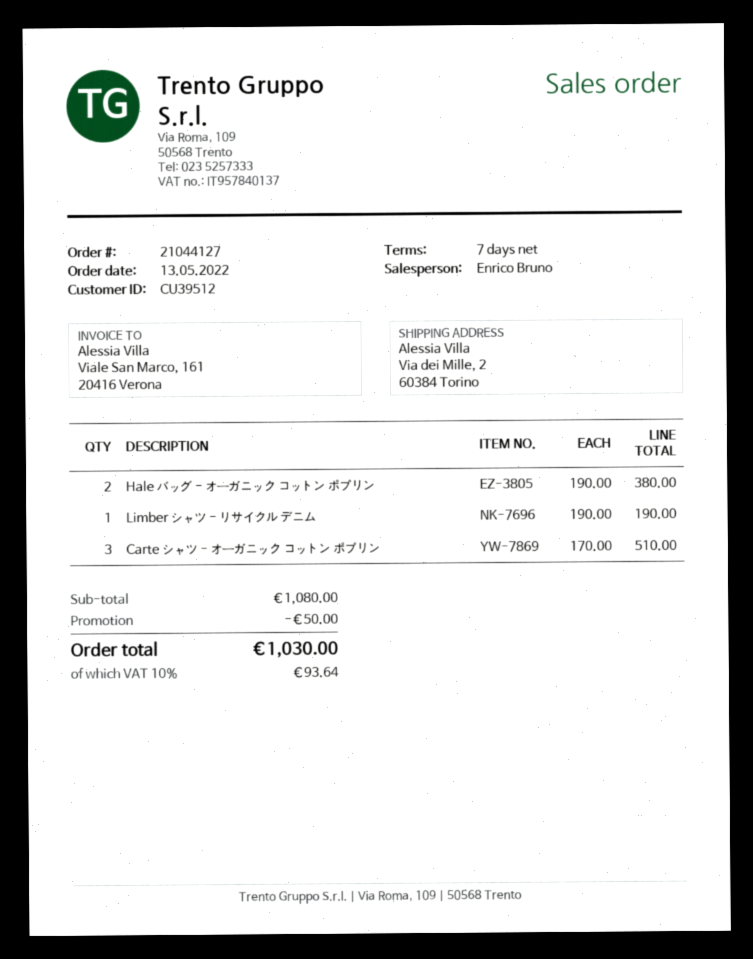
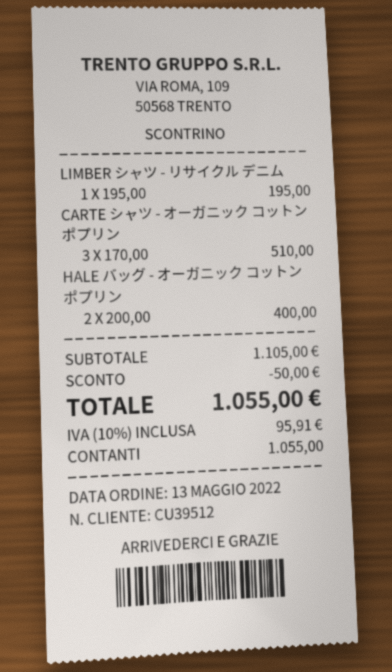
Hale バッグ - オーガニック コットン ポプリン: 2 x 190.00 = 380.00 -> 2 x 200.00 = 400.00
Limber シャツ - リサイクル デニム: 1 x 190.00 = 190.00 -> 1 x 195.00 = 195.00
subtotal: 1080.00 -> 1105.00
tax: 10% = 93.64 -> 10% = 95.91
total: 1030.00 -> 1055.00

